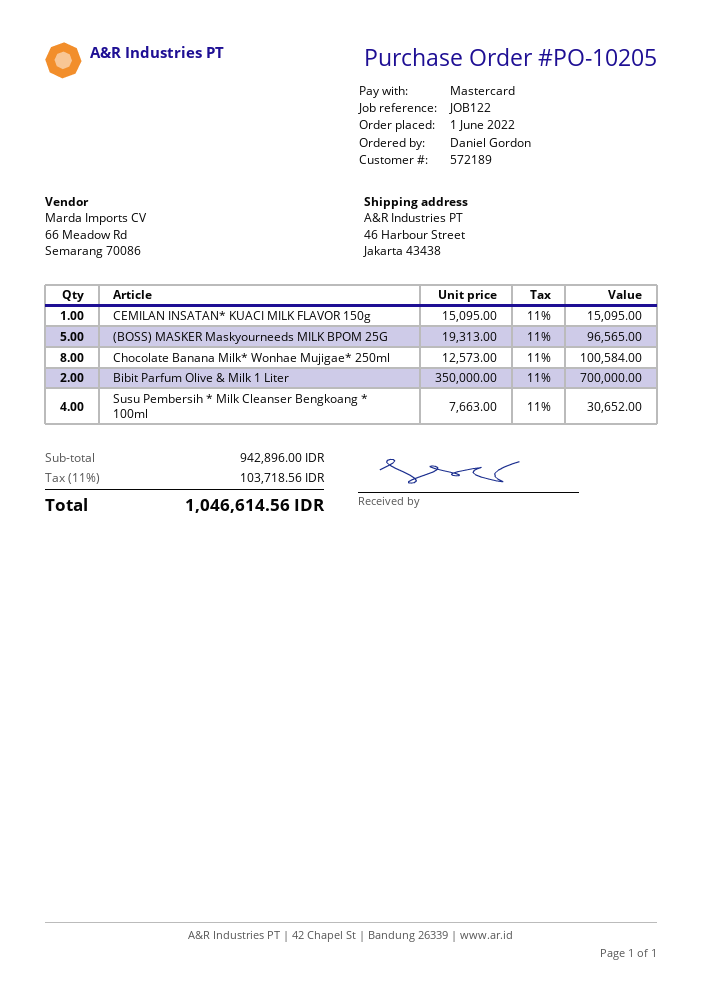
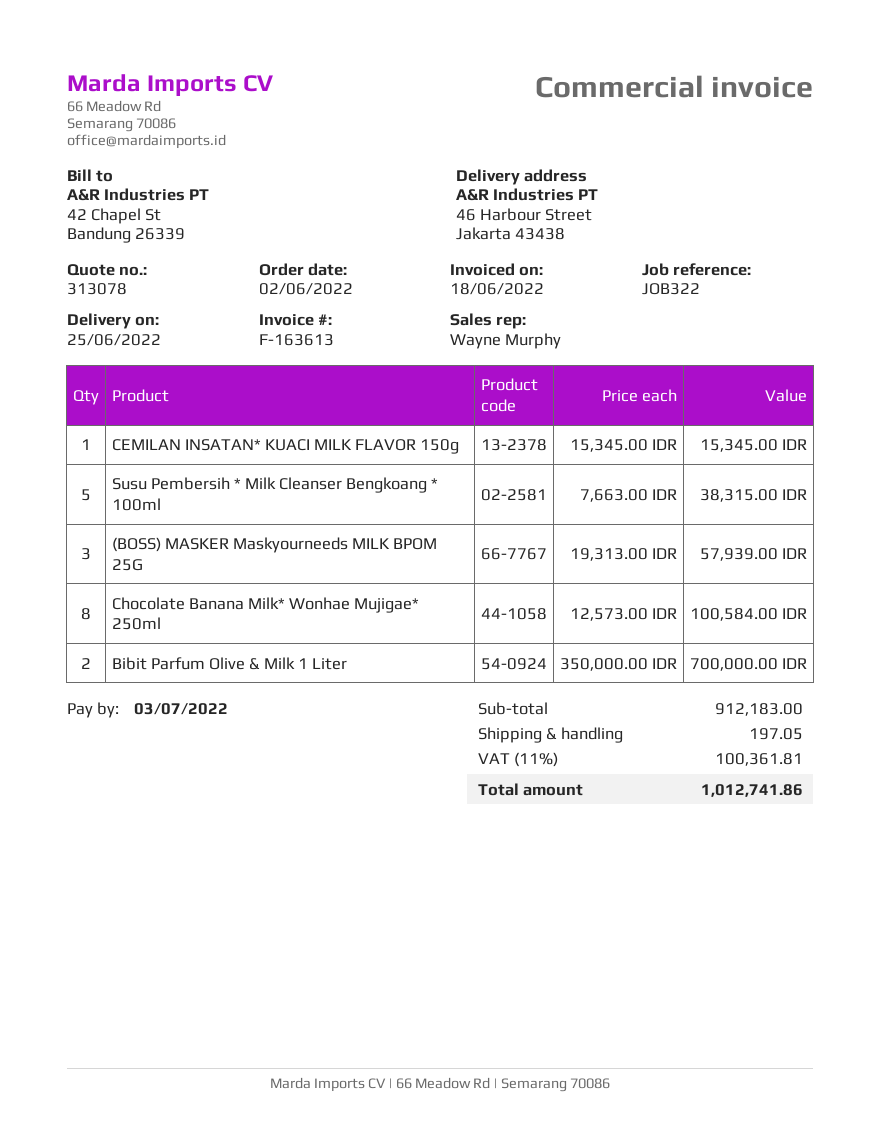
order date: 2022-06-01 -> 2022-06-02
reference: JOB122 -> JOB322
CEMILAN INSATAN* KUACI MILK FLAVOR 150g: 1 x 15095.00 = 15095.00 -> 1 x 15345.00 = 15345.00
(BOSS) MASKER Maskyourneeds MILK BPOM 25G: 5 x 19313.00 = 96565.00 -> 3 x 19313.00 = 57939.00
Susu Pembersih * Milk Cleanser Bengkoang * 100ml: 4 x 7663.00 = 30652.00 -> 5 x 7663.00 = 38315.00
subtotal: 942896.00 -> 912183.00
shipping: none -> 197.05
tax: 11% = 103718.56 -> 11% = 100361.81
total: 1046614.56 -> 1012741.86

